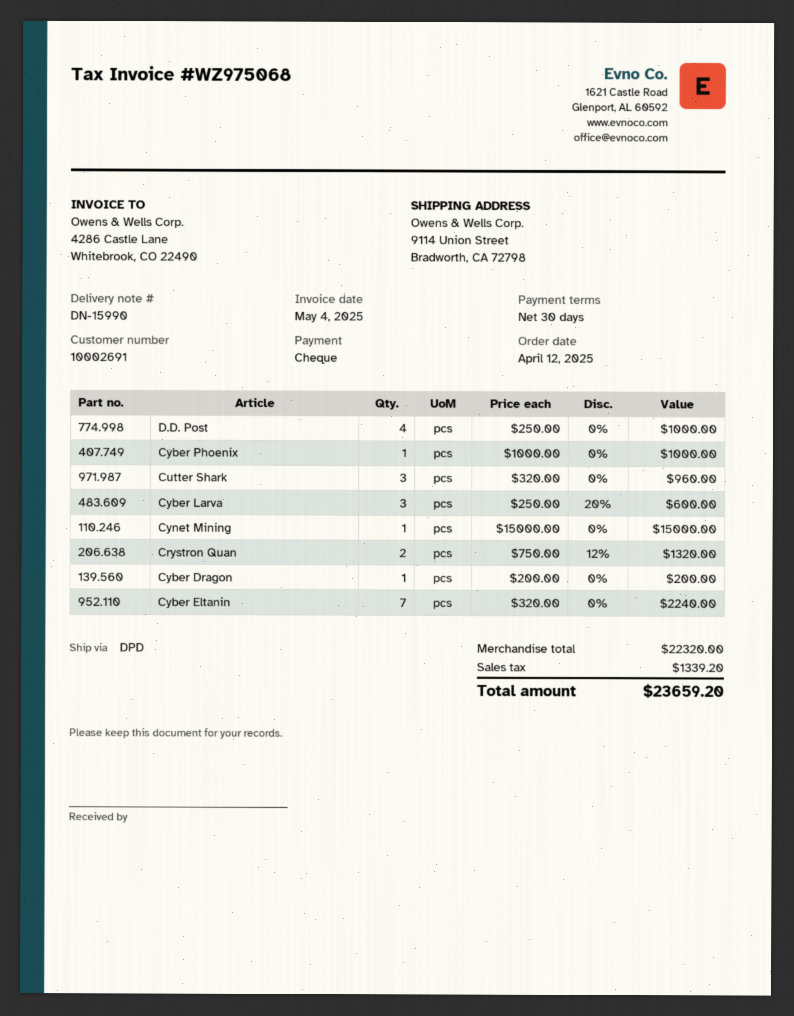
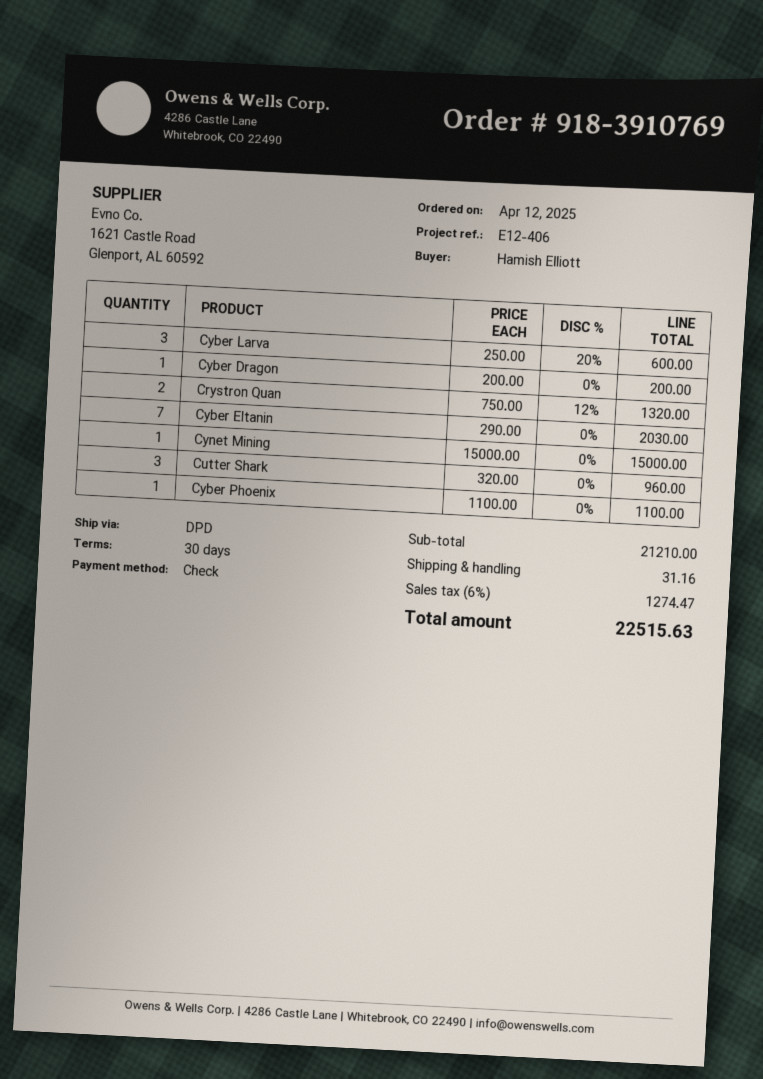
D.D. Post: 4 x 250.00 = 1000.00 -> none
Cyber Phoenix: 1 x 1000.00 = 1000.00 -> 1 x 1100.00 = 1100.00
Cyber Eltanin: 7 x 320.00 = 2240.00 -> 7 x 290.00 = 2030.00
subtotal: 22320.00 -> 21210.00
shipping: none -> 31.16
tax: 1339.20 -> 1274.47
total: 23659.20 -> 22515.63

